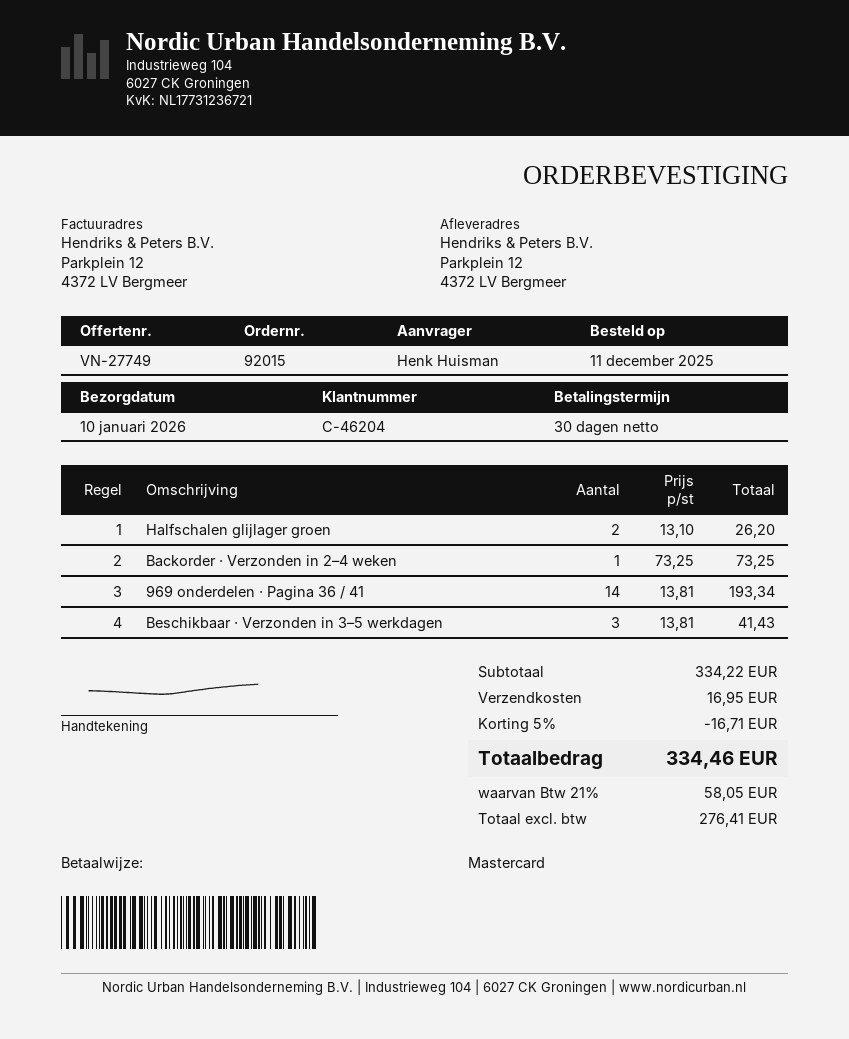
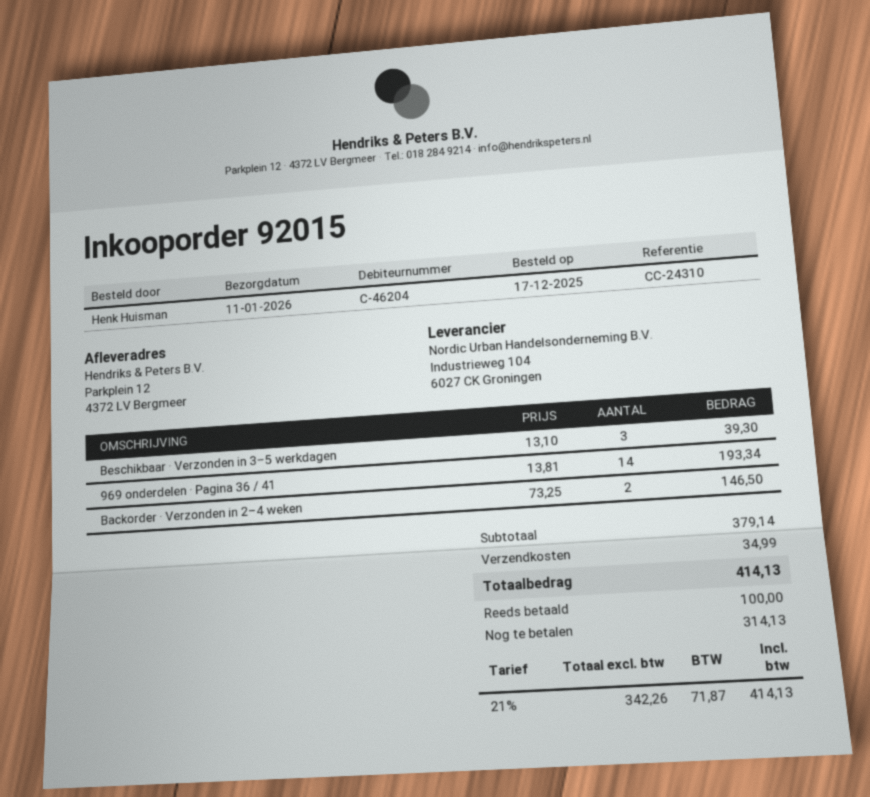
order date: 2025-12-11 -> 2025-12-17
delivery date: 2026-01-10 -> 2026-01-11
Halfschalen glijlager groen: 2 x 13.10 = 26.20 -> none
Backorder · Verzonden in 2–4 weken: 1 x 73.25 = 73.25 -> 2 x 73.25 = 146.50
Beschikbaar · Verzonden in 3–5 werkdagen: 3 x 13.81 = 41.43 -> 3 x 13.10 = 39.30
subtotal: 334.22 -> 379.14
discount: 5% = 16.71 -> none
shipping: 16.95 -> 34.99
net: 276.41 -> 342.26
tax: 21% = 58.05 -> 21% = 71.87
total: 334.46 -> 414.13

